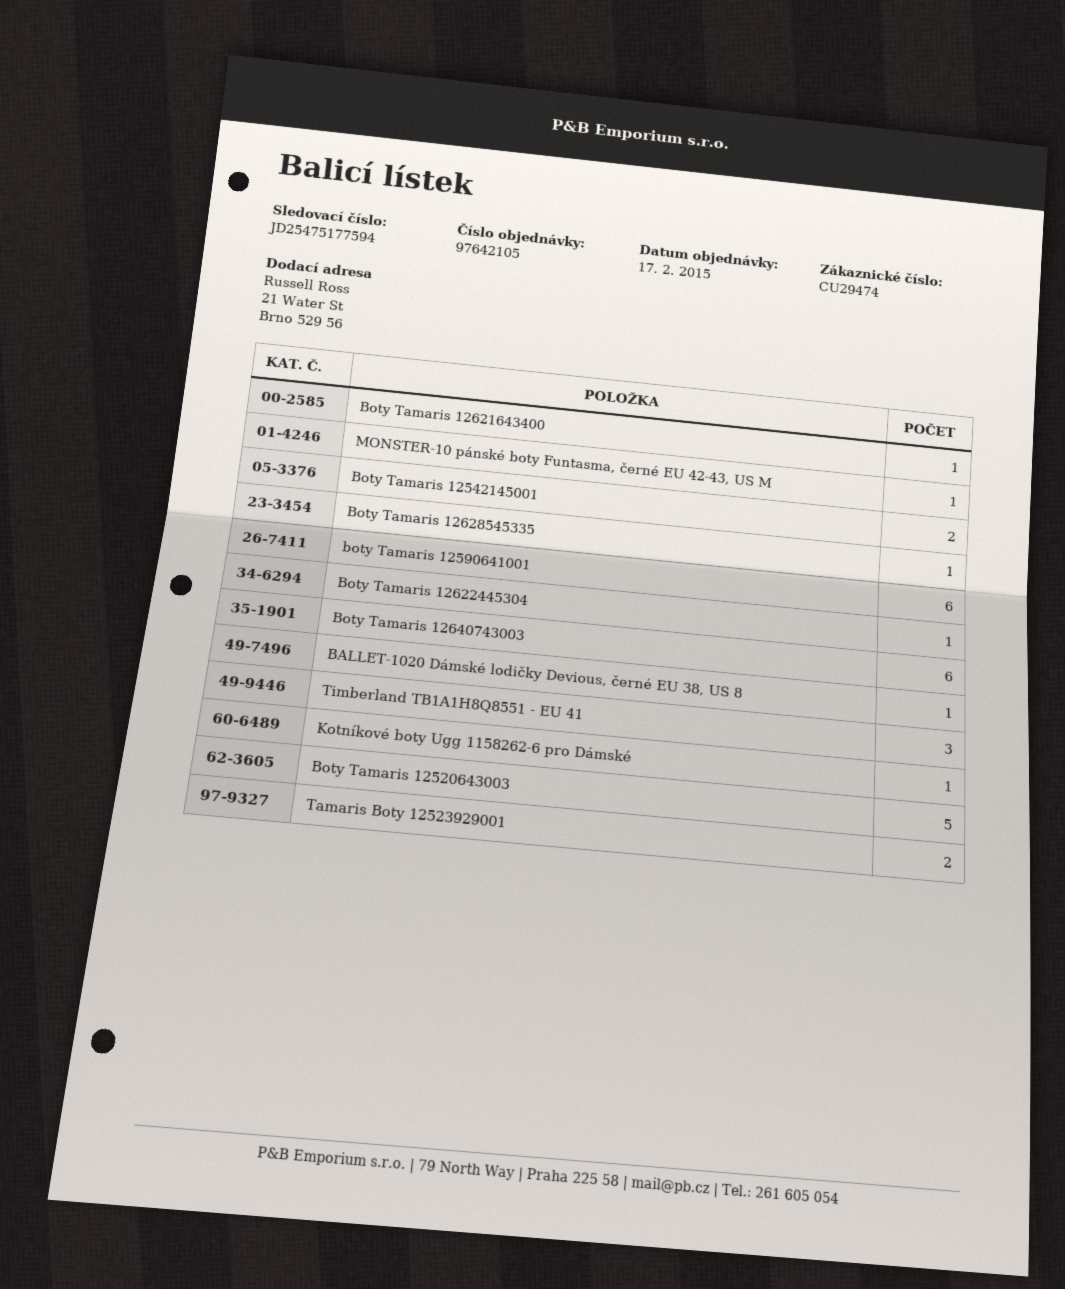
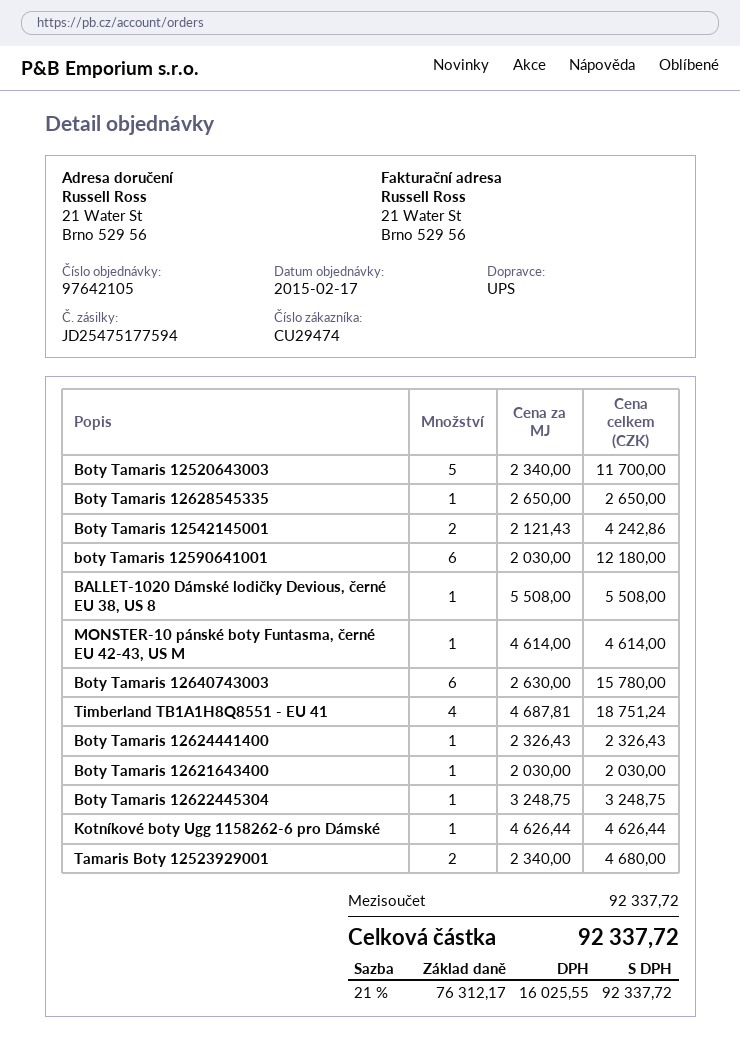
Timberland TB1A1H8Q8551 - EU 41: 3 -> 4
Boty Tamaris 12624441400: none -> 1

